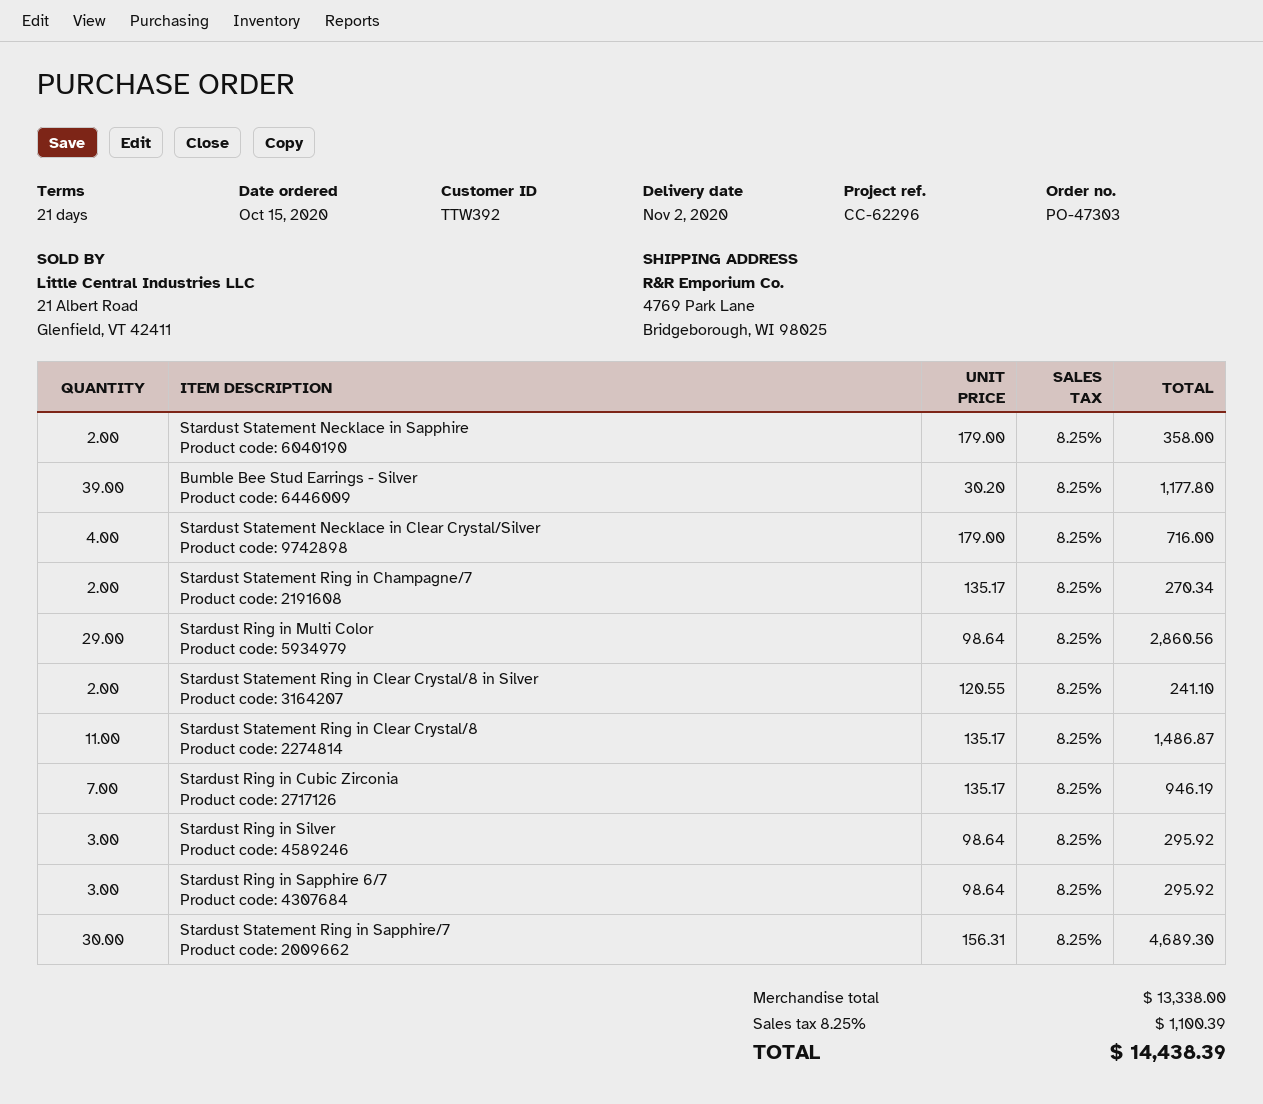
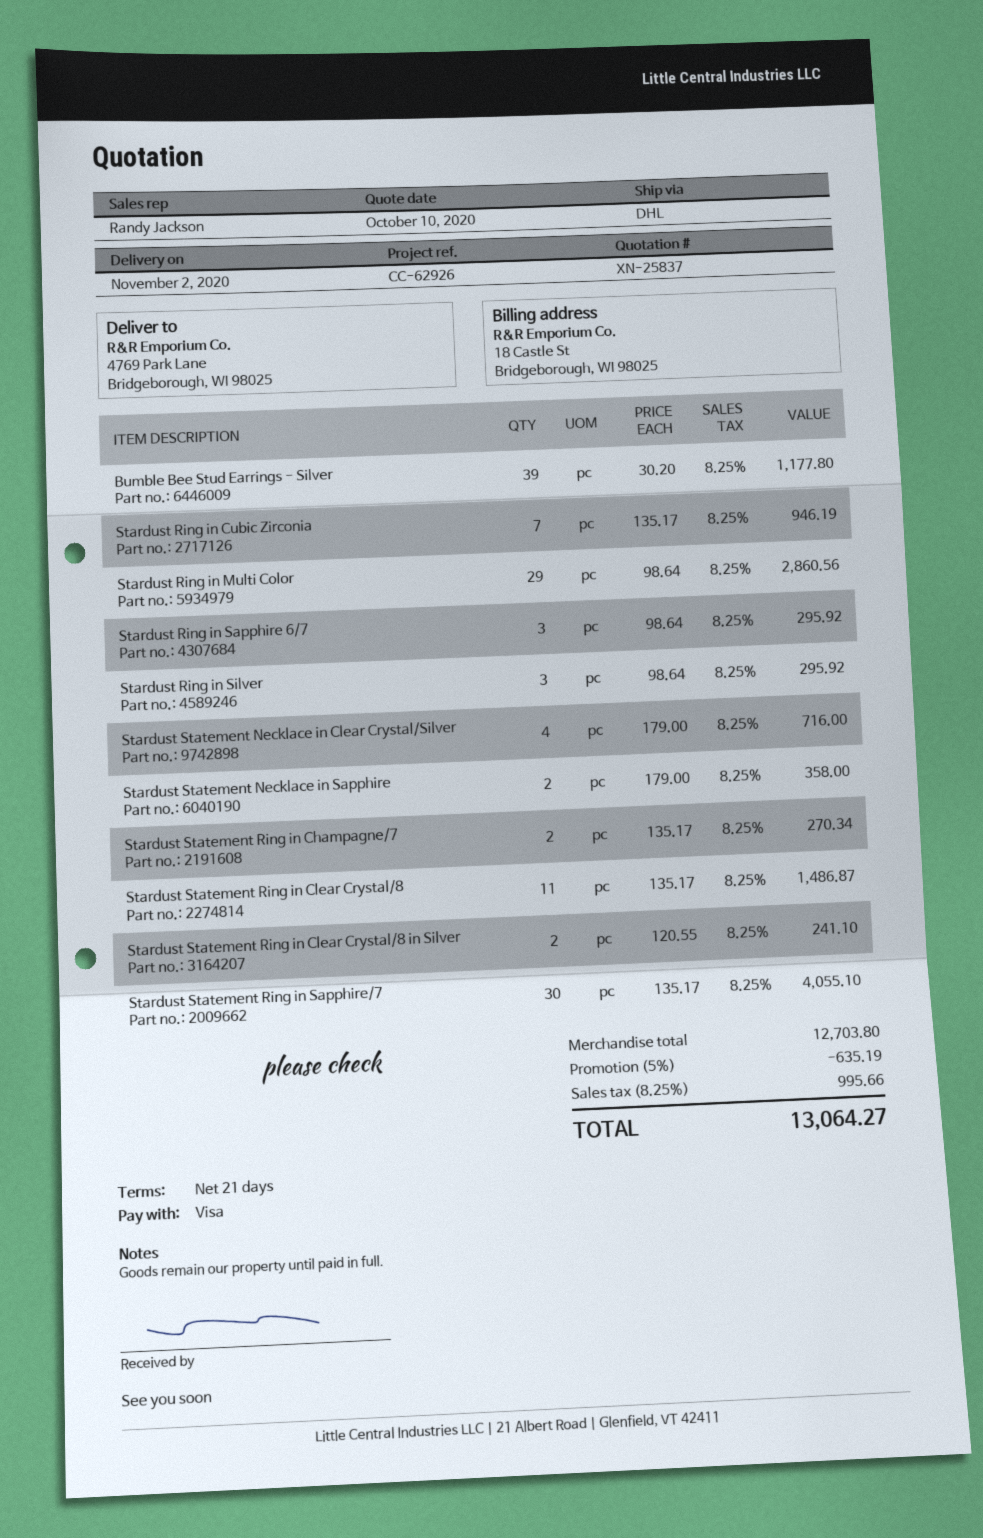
reference: CC-62296 -> CC-62926
Stardust Statement Ring in Sapphire/7: 30 x 156.31 = 4689.30 -> 30 x 135.17 = 4055.10
subtotal: 13338.00 -> 12703.80
discount: none -> 5% = 635.19
tax: 8.25% = 1100.39 -> 8.25% = 995.66
total: 14438.39 -> 13064.27

